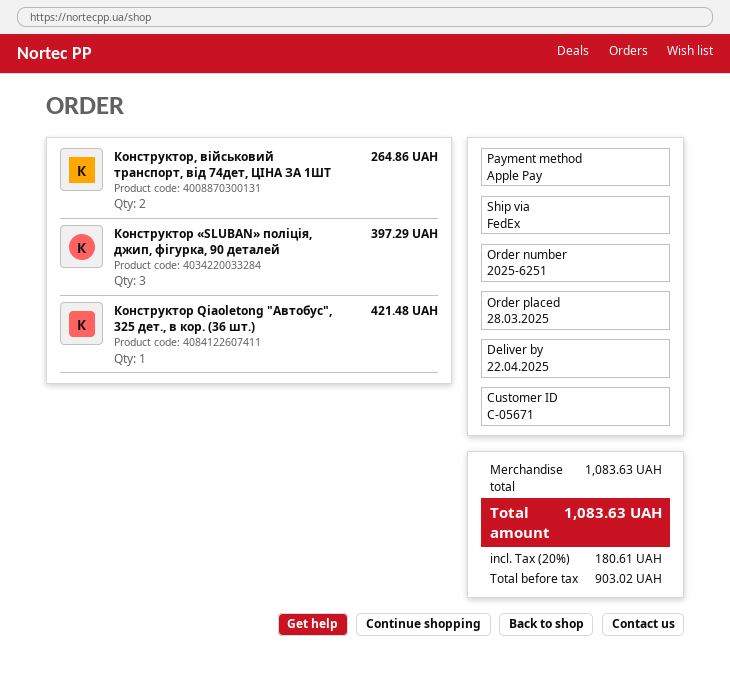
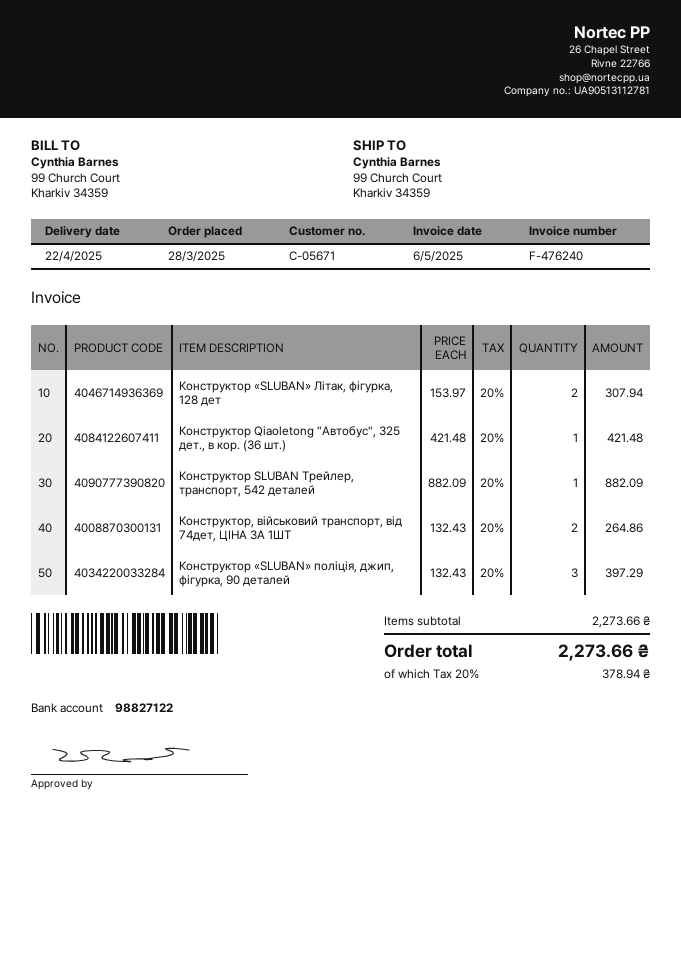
Конструктор «SLUBAN» Літак, фігурка, 128 дет: none -> 2 for 307.94
Конструктор SLUBAN Трейлер, транспорт, 542 деталей: none -> 1 for 882.09
subtotal: 1083.63 -> 2273.66
tax: 20% = 180.61 -> 20% = 378.94
total: 1083.63 -> 2273.66

